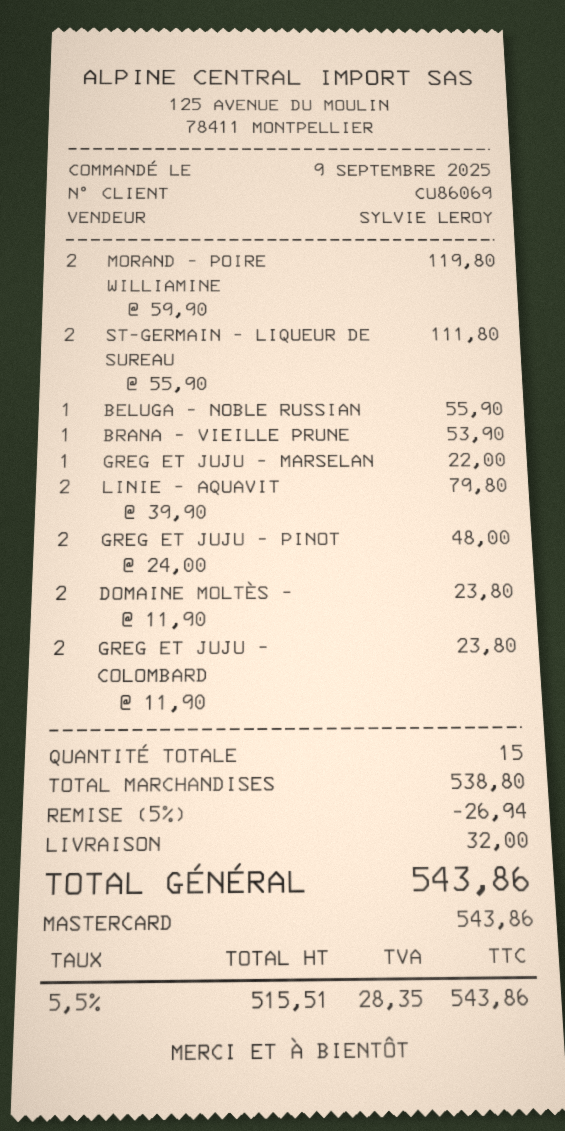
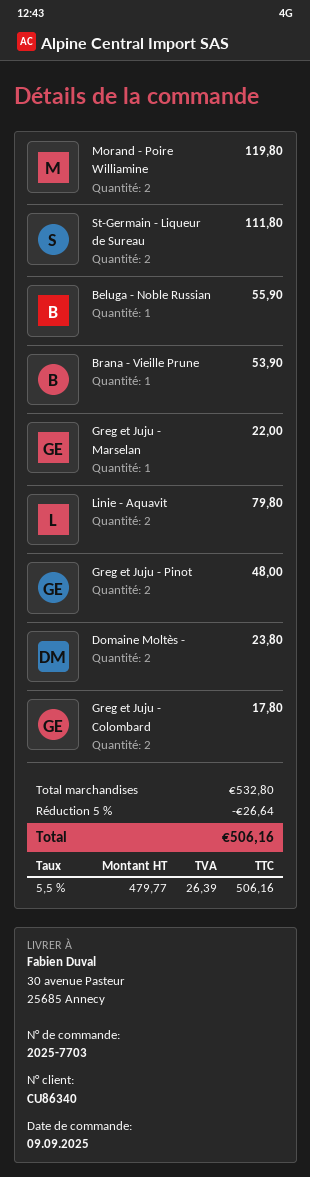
customer number: CU86069 -> CU86340
GREG ET JUJU - COLOMBARD: 2 for 23.80 -> 2 for 17.80
subtotal: 538.80 -> 532.80
discount: 5% = 26.94 -> 5% = 26.64
shipping: 32.00 -> none
net: 515.51 -> 479.77
tax: 5.5% = 28.35 -> 5.5% = 26.39
total: 543.86 -> 506.16

